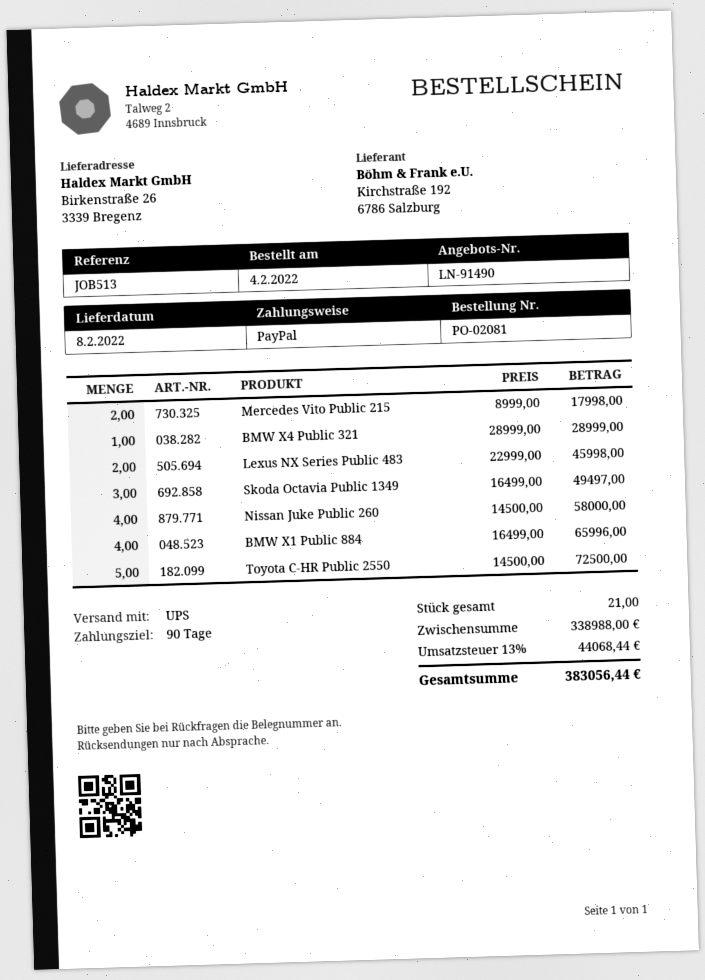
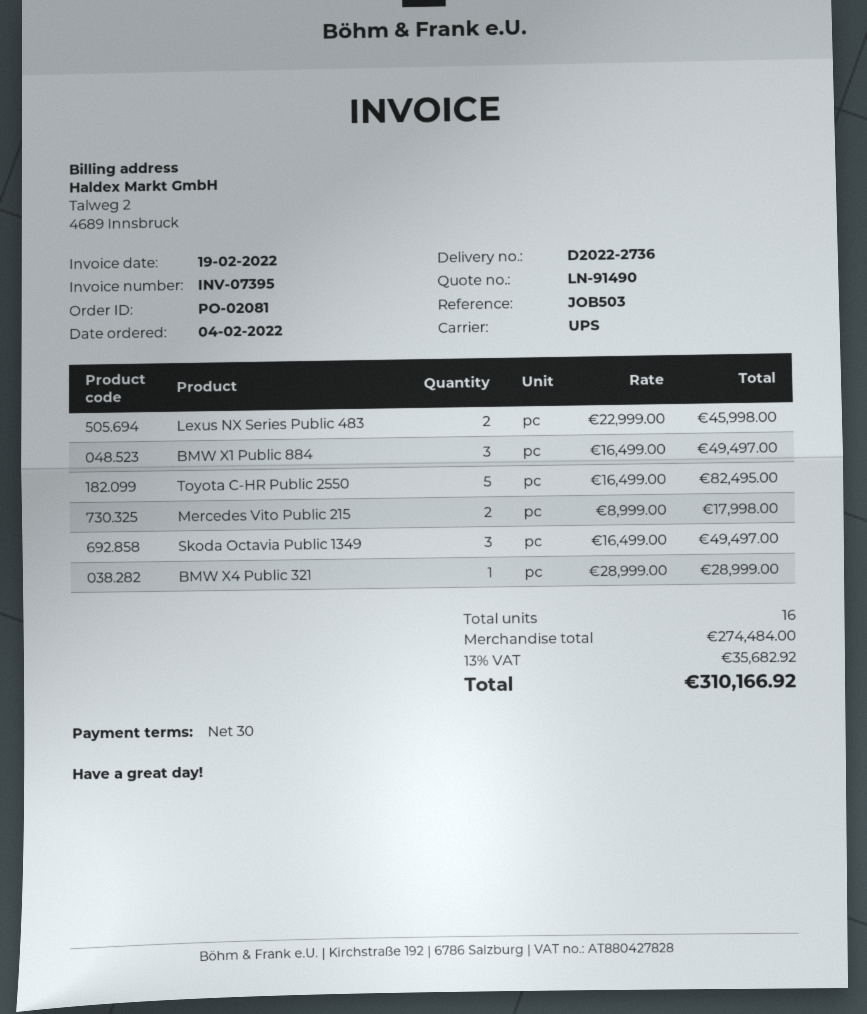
payment terms: 90 days -> 30 days
reference: JOB513 -> JOB503
Nissan Juke Public 260: 4 x 14500.00 = 58000.00 -> none
BMW X1 Public 884: 4 x 16499.00 = 65996.00 -> 3 x 16499.00 = 49497.00
Toyota C-HR Public 2550: 5 x 14500.00 = 72500.00 -> 5 x 16499.00 = 82495.00
total quantity: 21 -> 16
subtotal: 338988.00 -> 274484.00
tax: 13% = 44068.44 -> 13% = 35682.92
total: 383056.44 -> 310166.92

